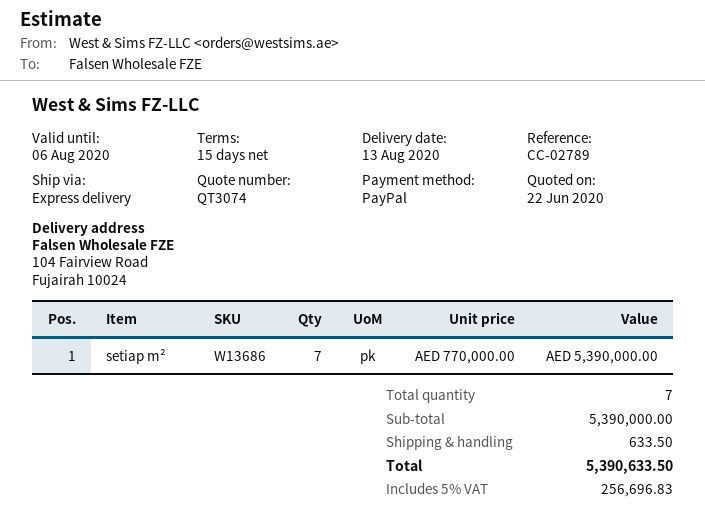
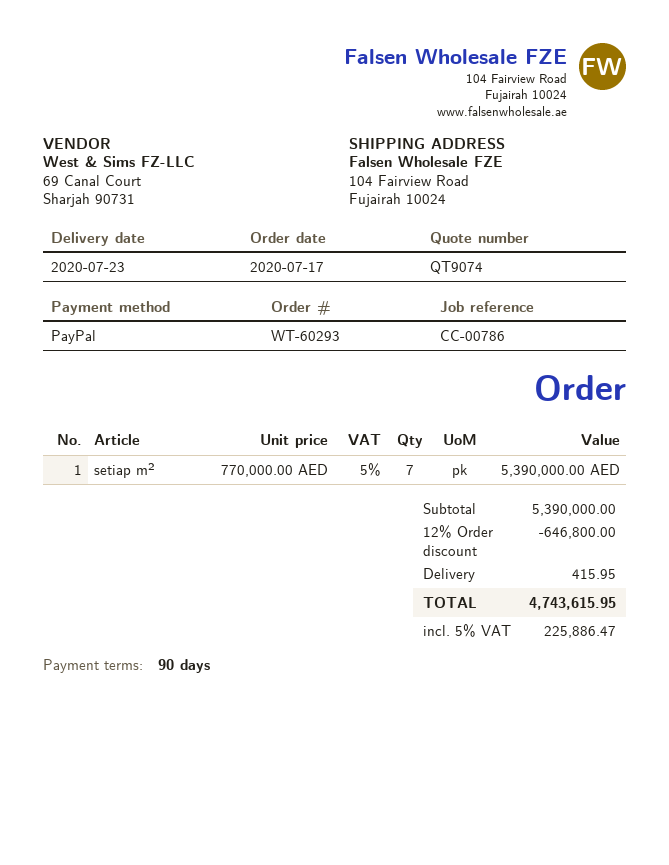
quote number: QT3074 -> QT9074
delivery date: 2020-08-13 -> 2020-07-23
payment terms: 15 days -> 90 days
reference: CC-02789 -> CC-00786
discount: none -> 12% = 646800.00
shipping: 633.50 -> 415.95
tax: 5% = 256696.83 -> 5% = 225886.47
total: 5390633.50 -> 4743615.95

